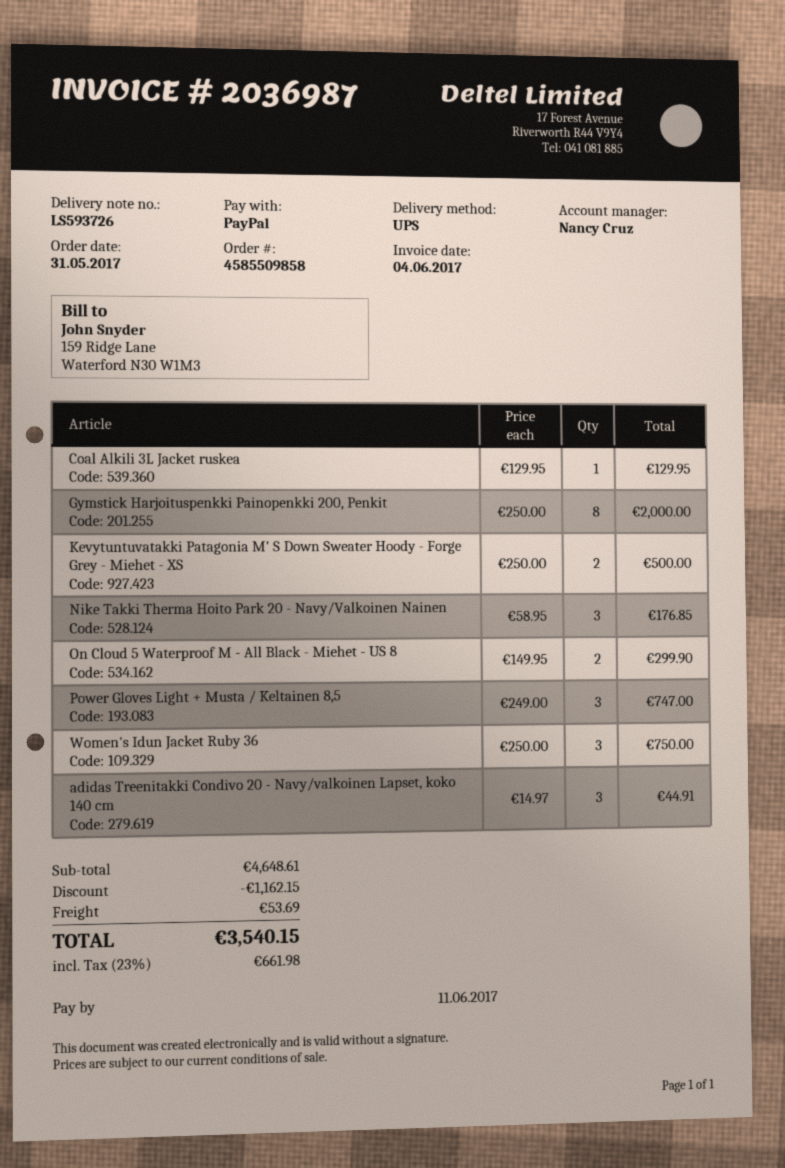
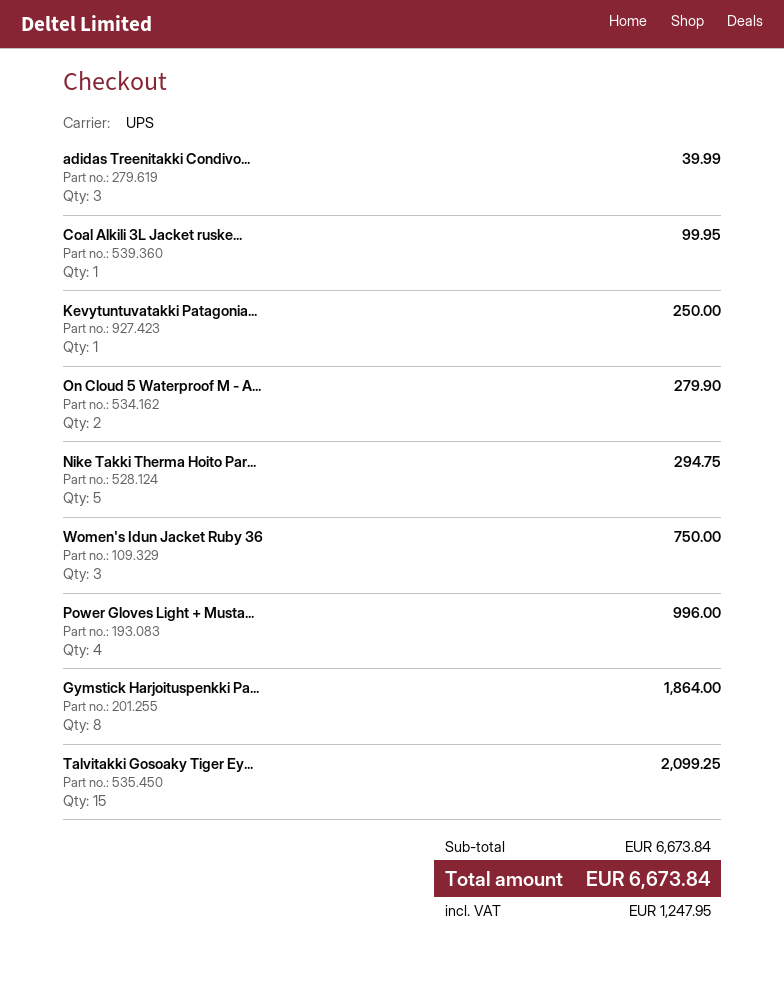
Coal Alkili 3L Jacket ruskea: 1 for 129.95 -> 1 for 99.95
Gymstick Harjoituspenkki Painopenkki 200, Penkit: 8 for 2000.00 -> 8 for 1864.00
Kevytuntuvatakki Patagonia M' S Down Sweater Hoody - Forge Grey - Miehet - XS: 2 for 500.00 -> 1 for 250.00
Nike Takki Therma Hoito Park 20 - Navy/Valkoinen Nainen: 3 for 176.85 -> 5 for 294.75
On Cloud 5 Waterproof M - All Black - Miehet - US 8: 2 for 299.90 -> 2 for 279.90
Power Gloves Light + Musta / Keltainen 8,5: 3 for 747.00 -> 4 for 996.00
adidas Treenitakki Condivo 20 - Navy/valkoinen Lapset, koko 140 cm: 3 for 44.91 -> 3 for 39.99
Talvitakki Gosoaky Tiger Ey...: none -> 15 for 2099.25
subtotal: 4648.61 -> 6673.84
discount: 1162.15 -> none
shipping: 53.69 -> none
tax: 661.98 -> 1247.95
total: 3540.15 -> 6673.84

